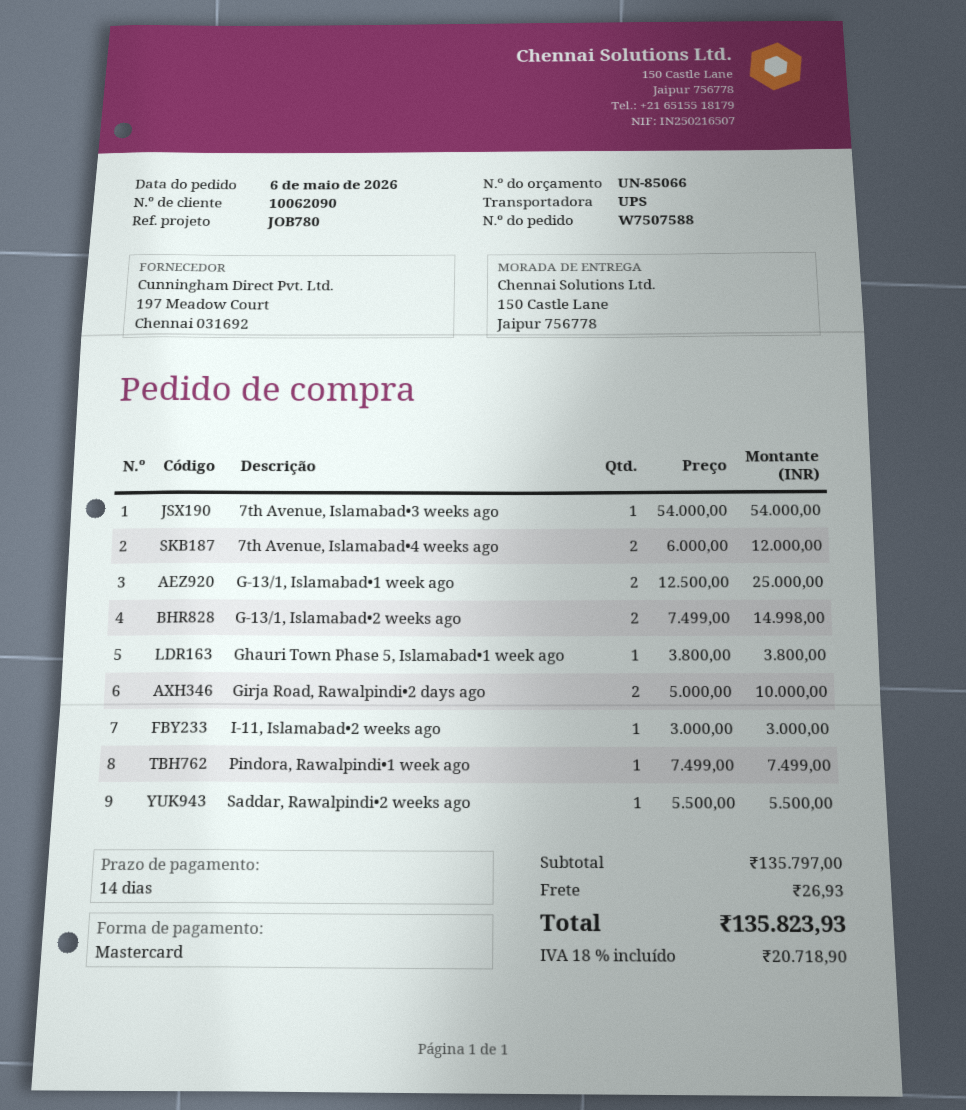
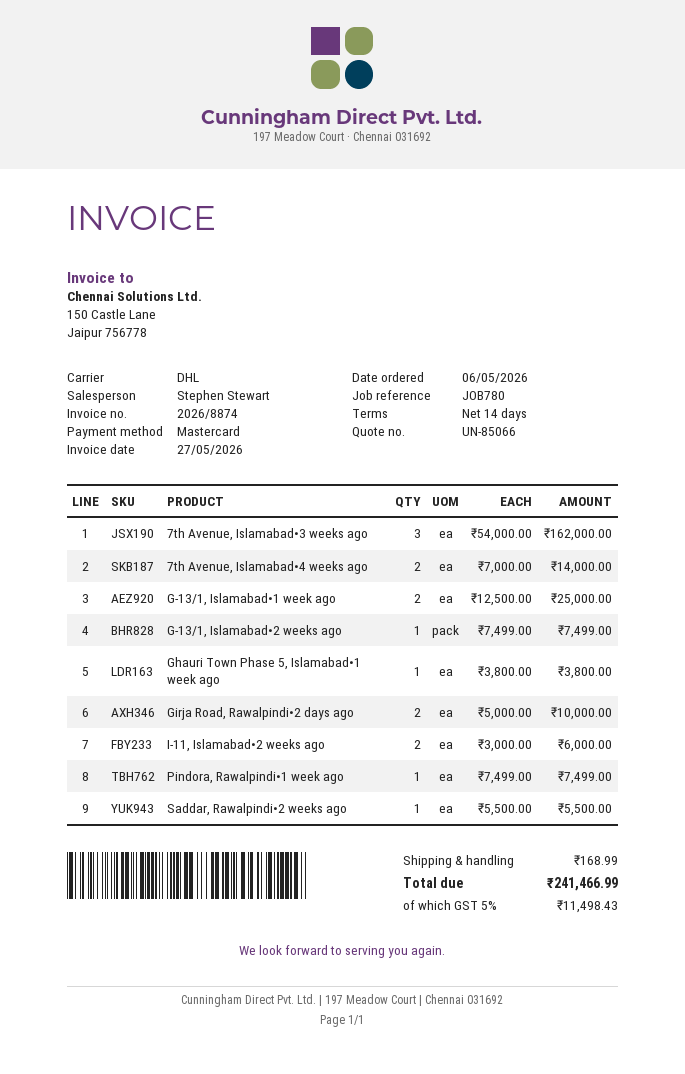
shipping method: UPS -> DHL
7th Avenue, Islamabad•3 weeks ago: 1 x 54000.00 = 54000.00 -> 3 x 54000.00 = 162000.00
7th Avenue, Islamabad•4 weeks ago: 2 x 6000.00 = 12000.00 -> 2 x 7000.00 = 14000.00
G-13/1, Islamabad•2 weeks ago: 2 x 7499.00 = 14998.00 -> 1 x 7499.00 = 7499.00
I-11, Islamabad•2 weeks ago: 1 x 3000.00 = 3000.00 -> 2 x 3000.00 = 6000.00
shipping: 26.93 -> 168.99
tax: 18% = 20718.90 -> 5% = 11498.43
total: 135823.93 -> 241466.99

